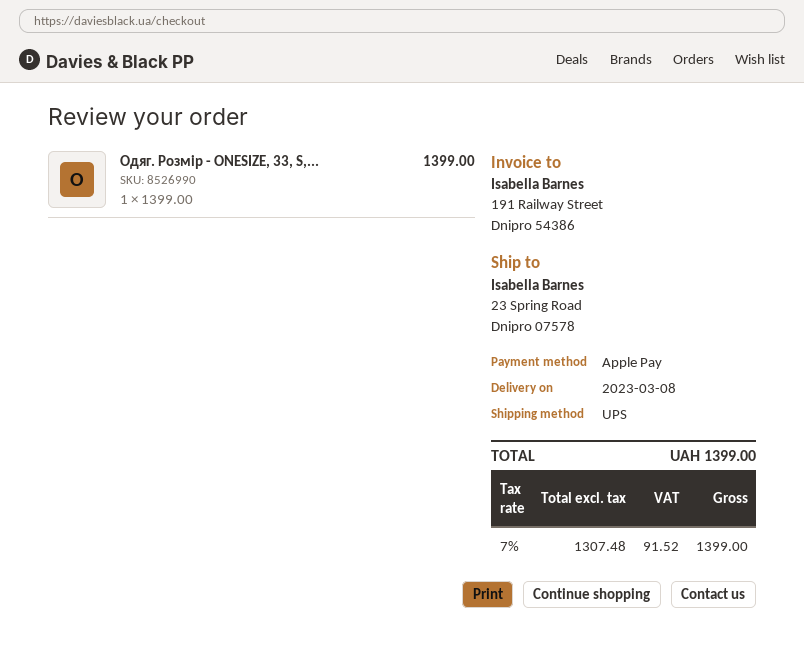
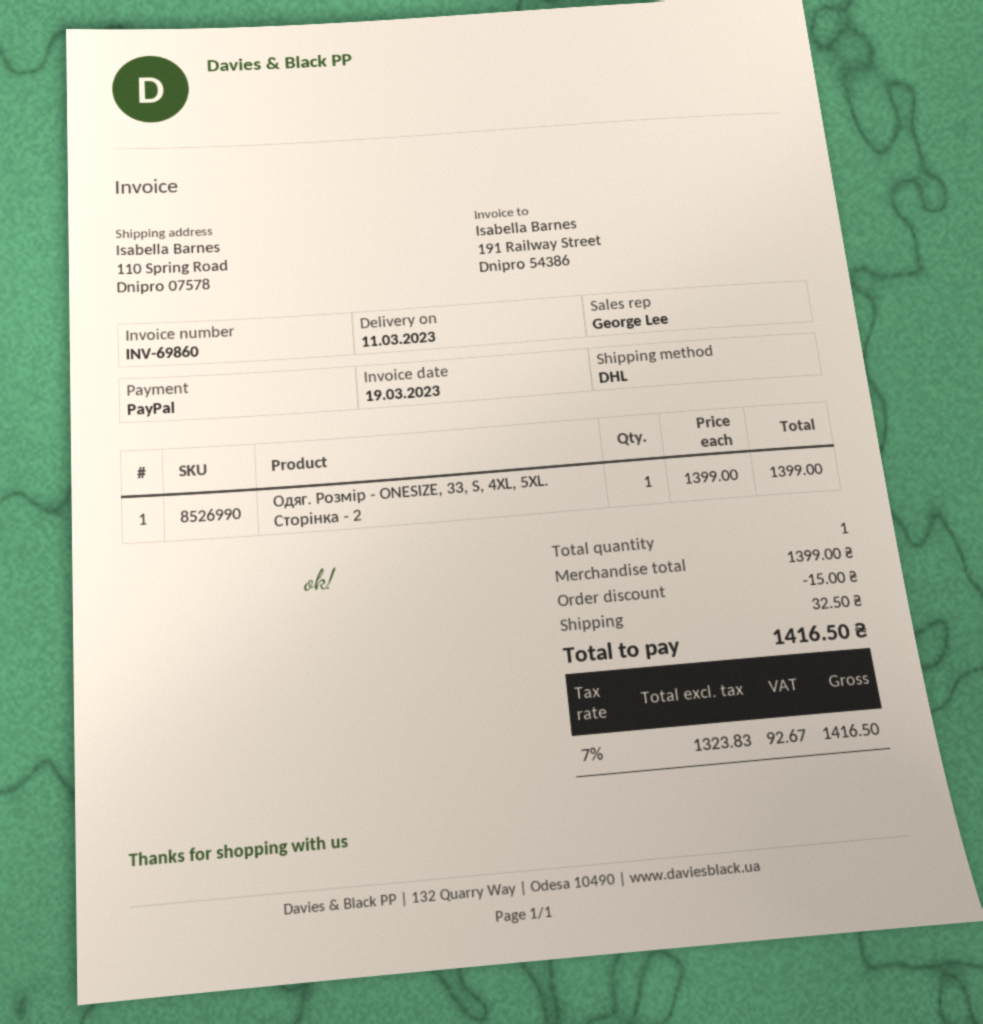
delivery date: 2023-03-08 -> 2023-03-11
payment method: Apple Pay -> PayPal
shipping method: UPS -> DHL
ship to: 23 Spring Road, Dnipro 07578 -> 110 Spring Road, Dnipro 07578
discount: none -> 15.00
shipping: none -> 32.50
net: 1307.48 -> 1323.83
tax: 7% = 91.52 -> 7% = 92.67
total: 1399.00 -> 1416.50

